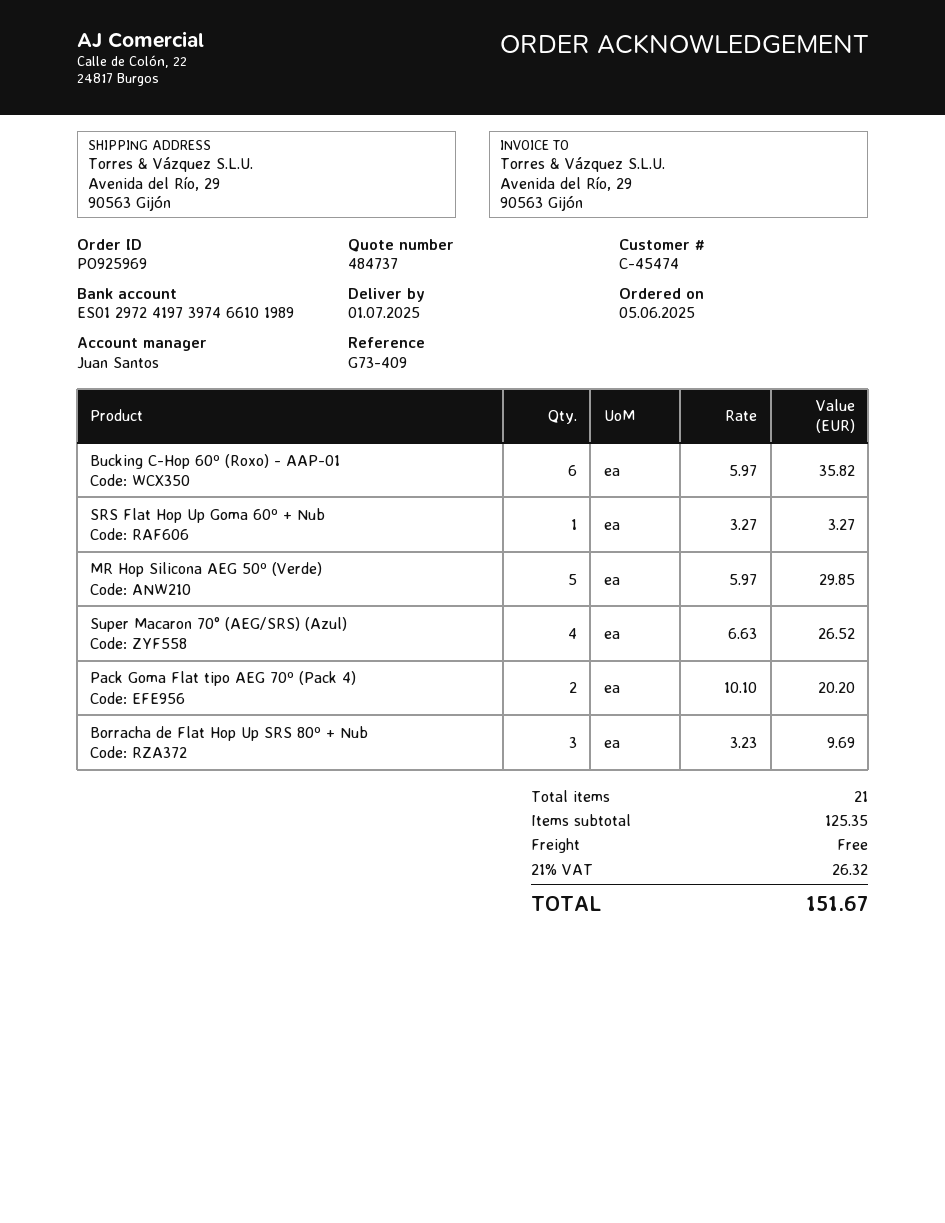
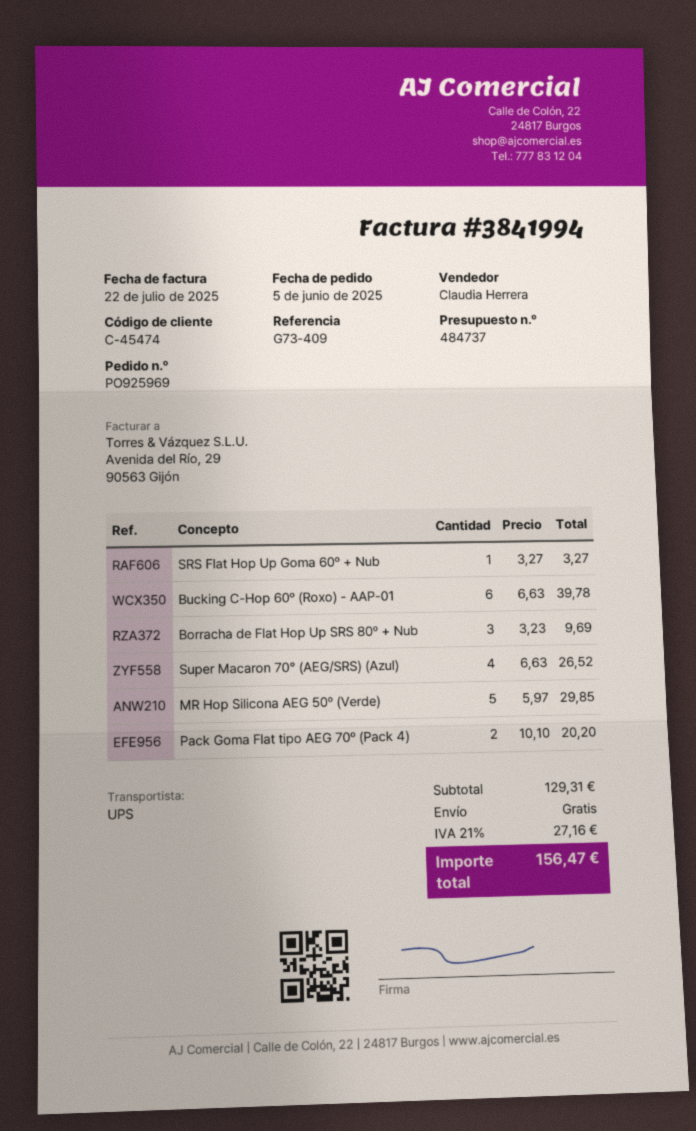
sales rep: Juan Santos -> Claudia Herrera
Bucking C-Hop 60º (Roxo) - AAP-01: 6 x 5.97 = 35.82 -> 6 x 6.63 = 39.78
subtotal: 125.35 -> 129.31
tax: 21% = 26.32 -> 21% = 27.16
total: 151.67 -> 156.47

